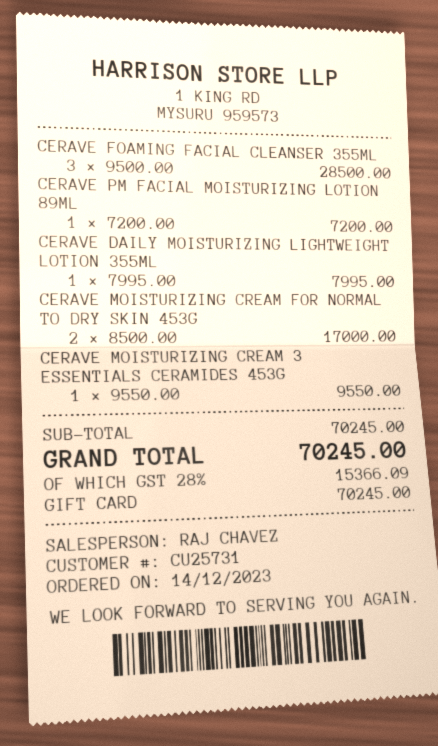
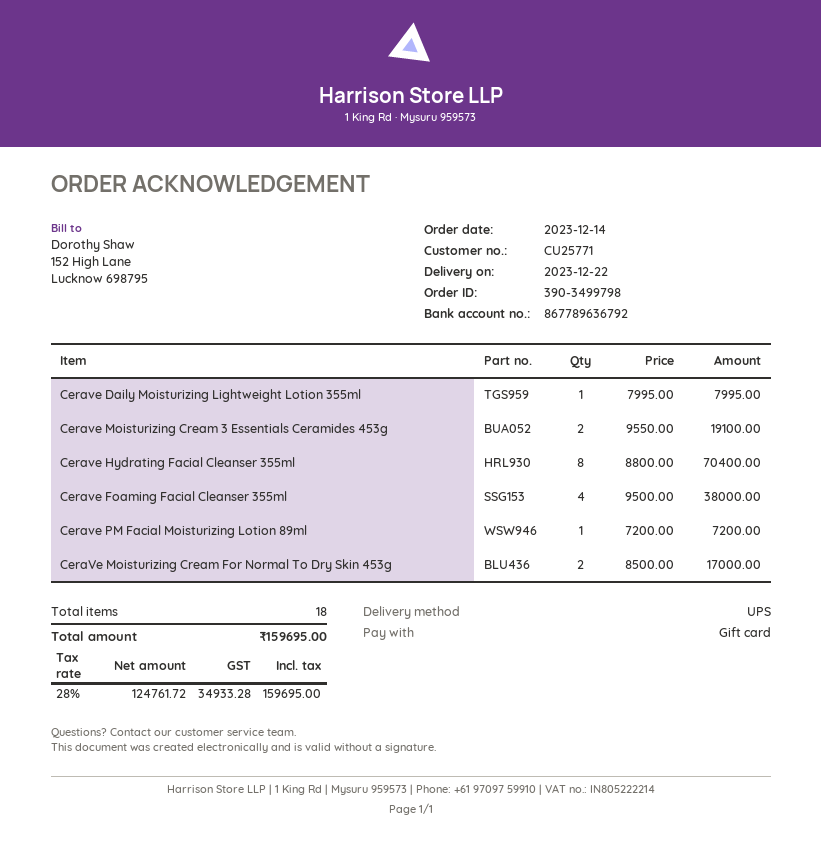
customer number: CU25731 -> CU25771
CERAVE FOAMING FACIAL CLEANSER 355ML: 3 x 9500.00 = 28500.00 -> 4 x 9500.00 = 38000.00
CERAVE MOISTURIZING CREAM 3 ESSENTIALS CERAMIDES 453G: 1 x 9550.00 = 9550.00 -> 2 x 9550.00 = 19100.00
Cerave Hydrating Facial Cleanser 355ml: none -> 8 x 8800.00 = 70400.00
tax: 28% = 15366.09 -> 28% = 34933.28
total: 70245.00 -> 159695.00

